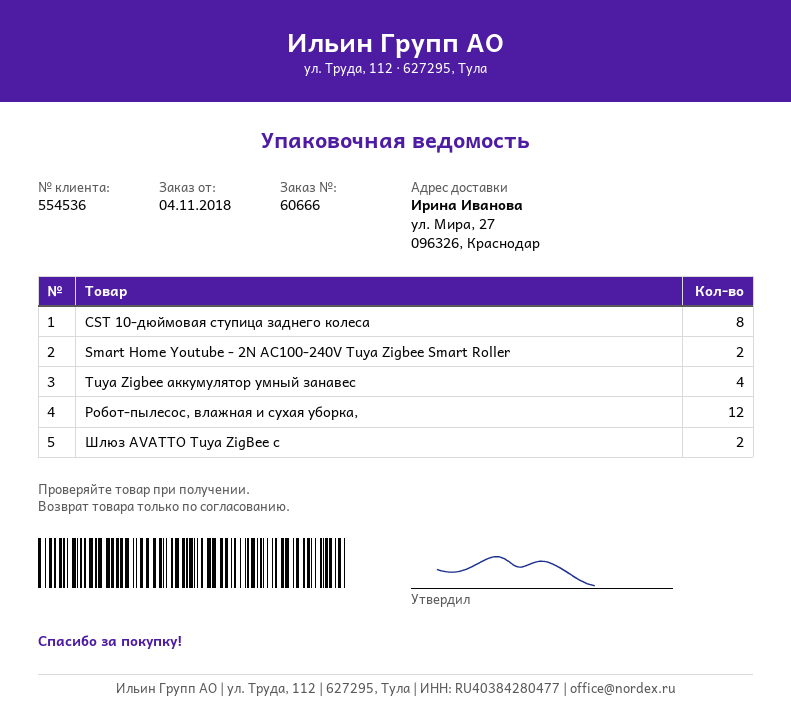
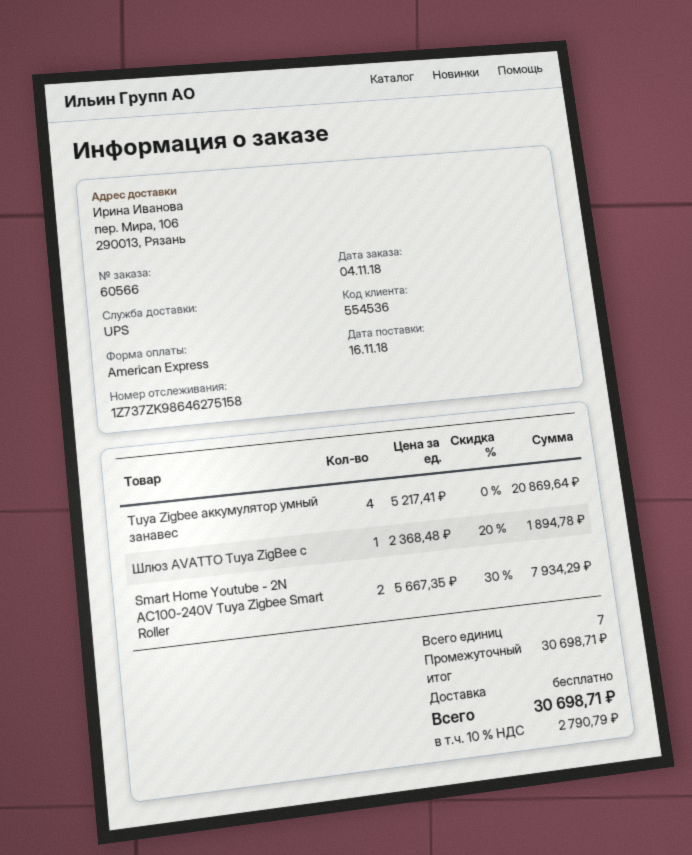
order number: 60666 -> 60566
ship to: ул. Мира, 27, 096326, Краснодар -> пер. Мира, 106, 290013, Рязань
CST 10-дюймовая ступица заднего колеса: 8 -> none
Робот-пылесос, влажная и сухая уборка,: 12 -> none
Шлюз AVATTO Tuya ZigBee с: 2 -> 1

